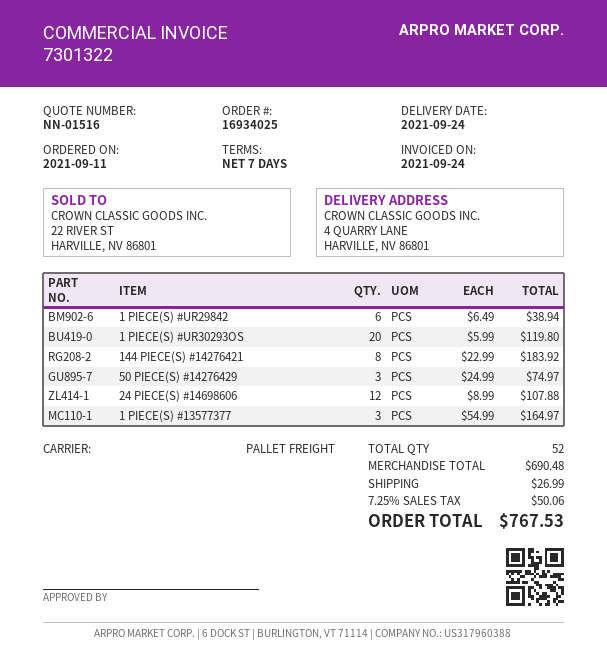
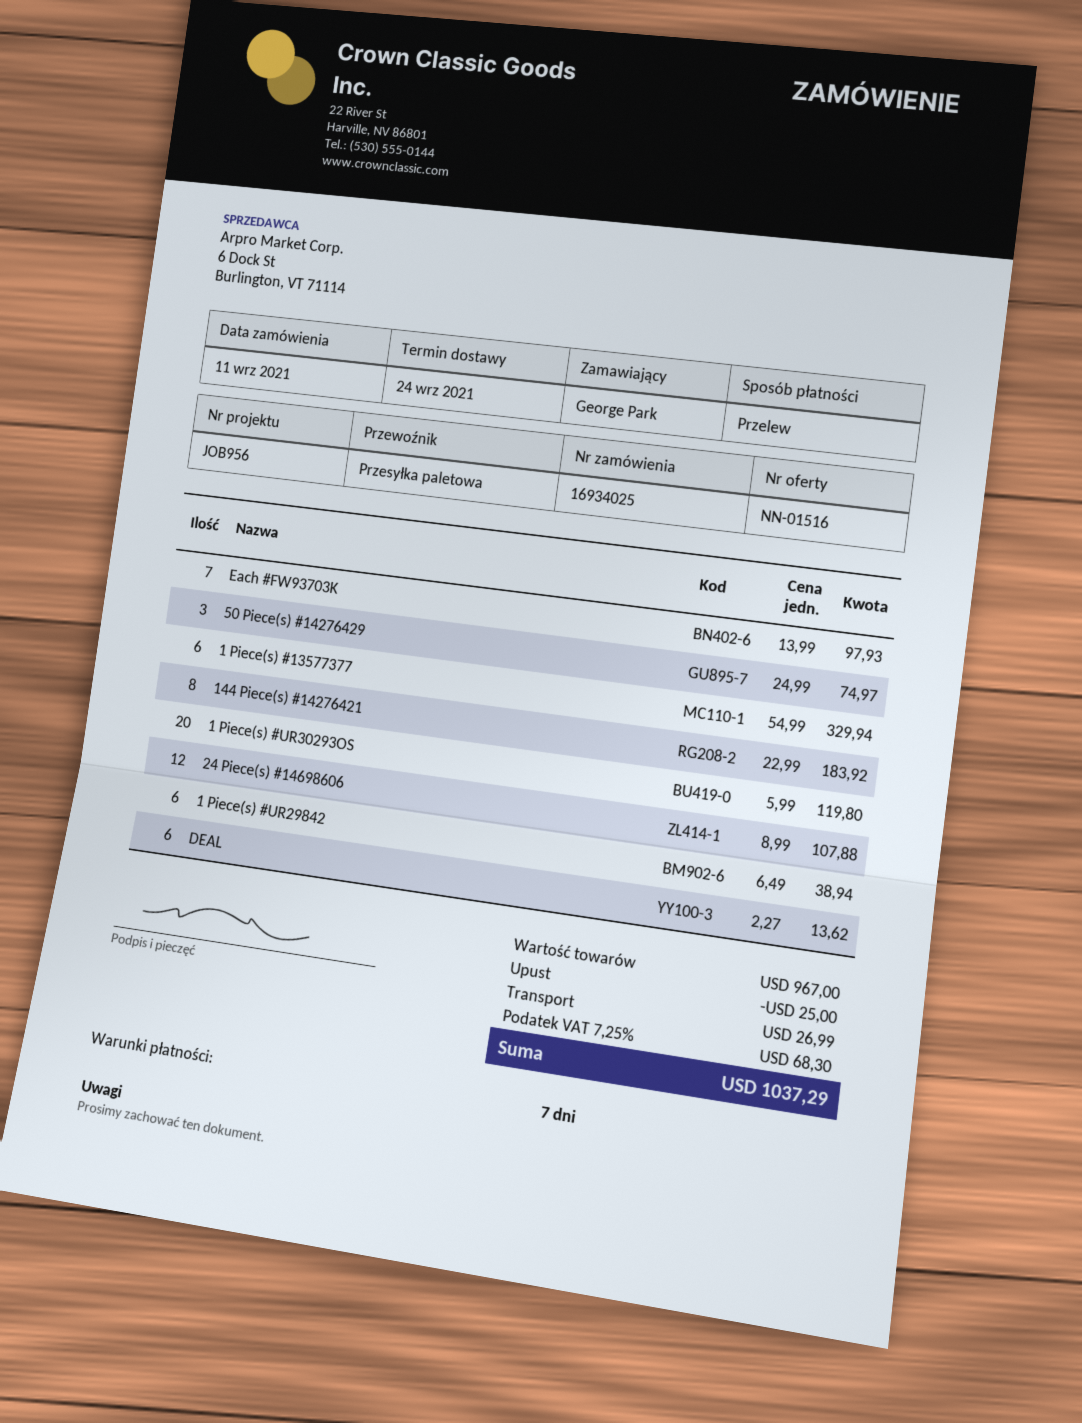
1 PIECE(S) #13577377: 3 x 54.99 = 164.97 -> 6 x 54.99 = 329.94
Each #FW93703K: none -> 7 x 13.99 = 97.93
DEAL: none -> 6 x 2.27 = 13.62
subtotal: 690.48 -> 967.00
discount: none -> 25.00
tax: 7.25% = 50.06 -> 7.25% = 68.30
total: 767.53 -> 1037.29

